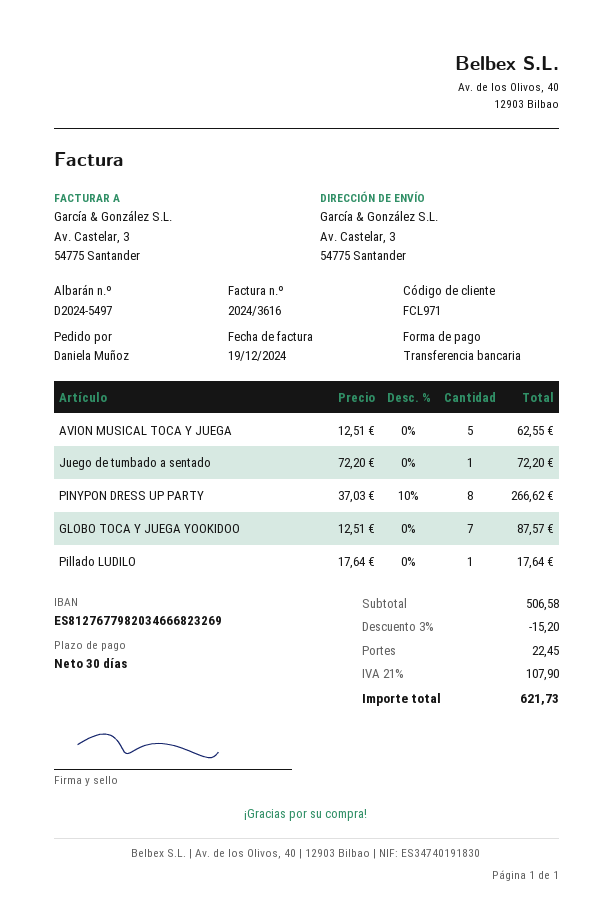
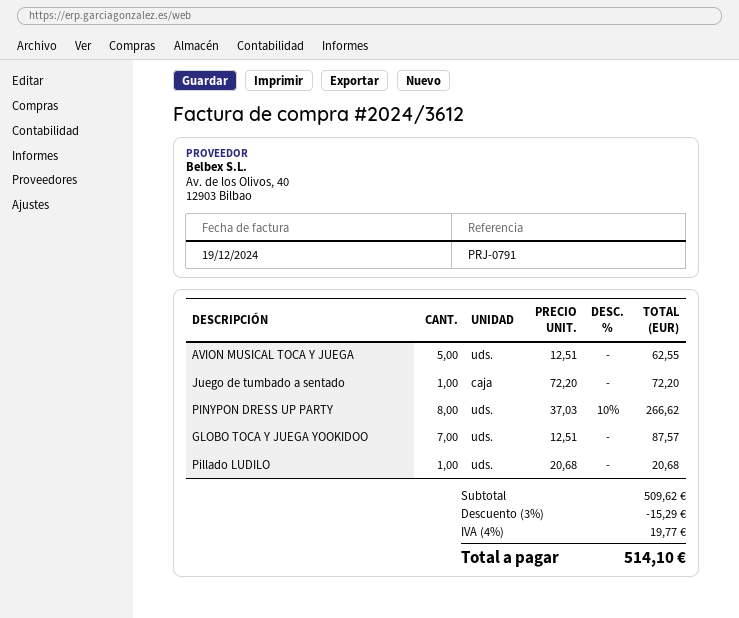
invoice number: 2024/3616 -> 2024/3612
Pillado LUDILO: 1 x 17.64 = 17.64 -> 1 x 20.68 = 20.68
subtotal: 506.58 -> 509.62
discount: 3% = 15.20 -> 3% = 15.29
shipping: 22.45 -> none
tax: 21% = 107.90 -> 4% = 19.77
total: 621.73 -> 514.10

